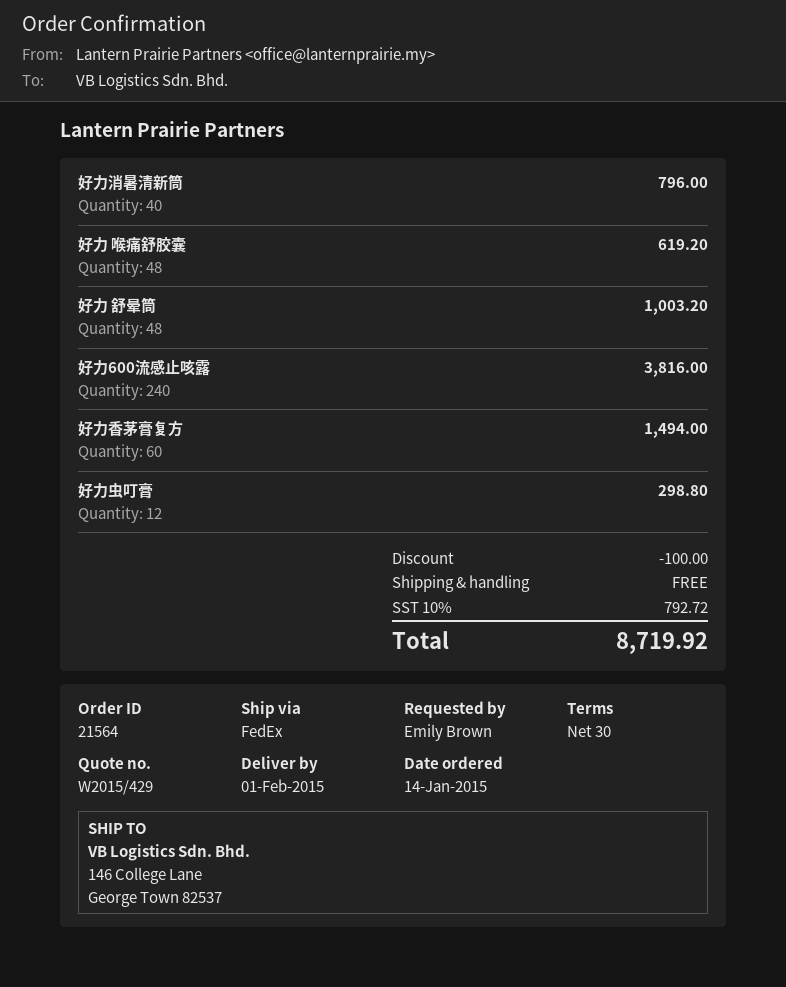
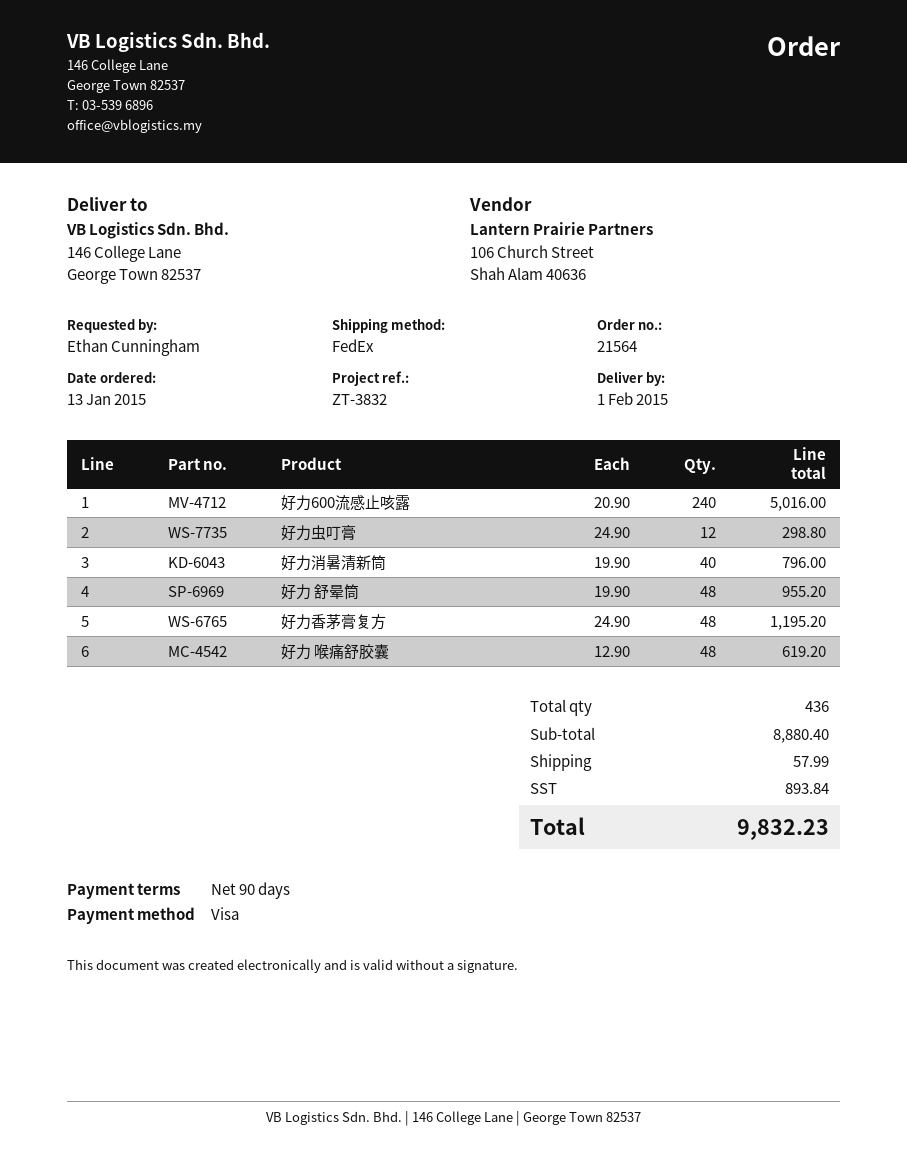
order date: 2015-01-14 -> 2015-01-13
payment terms: 30 days -> 90 days
ordered by: Emily Brown -> Ethan Cunningham
好力 舒晕筒: 48 for 1003.20 -> 48 for 955.20
好力600流感止咳露: 240 for 3816.00 -> 240 for 5016.00
好力香茅膏复方: 60 for 1494.00 -> 48 for 1195.20
discount: 100.00 -> none
shipping: 0.00 -> 57.99
tax: 792.72 -> 893.84
total: 8719.92 -> 9832.23

